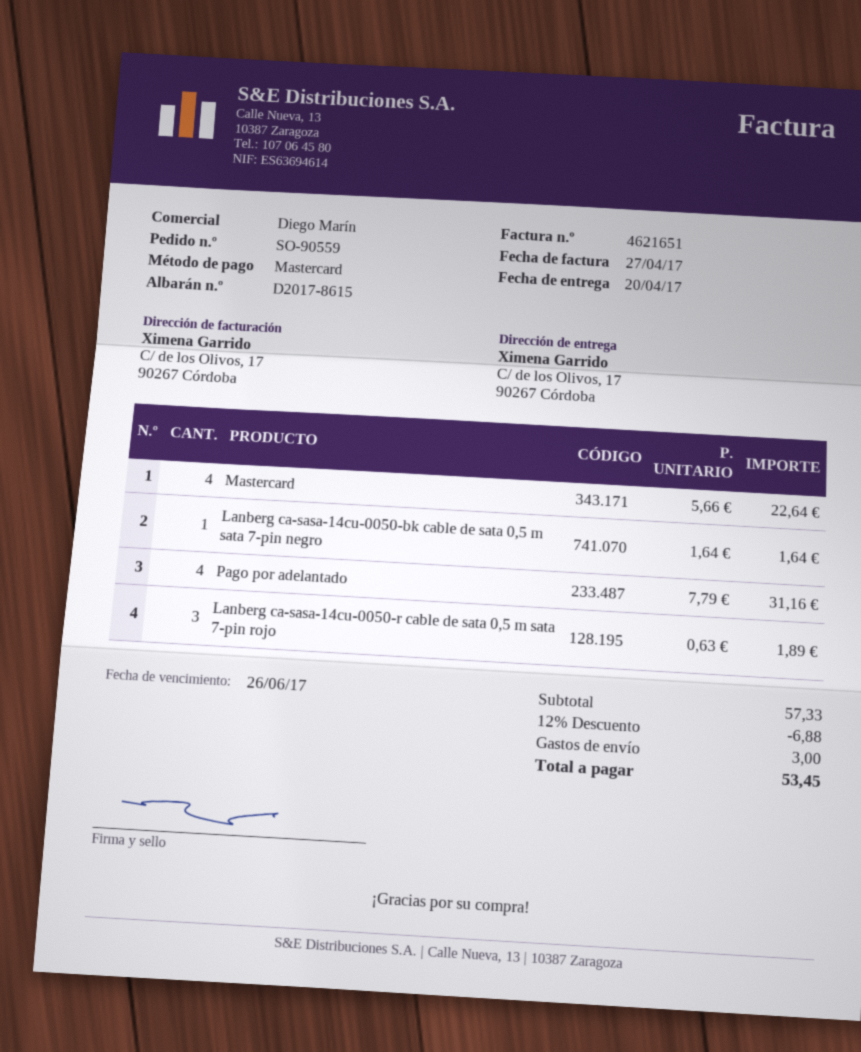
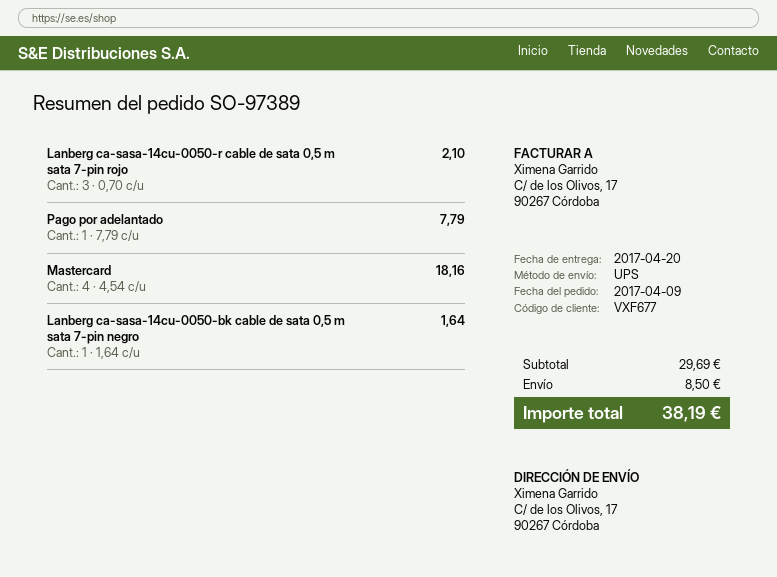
order number: SO-90559 -> SO-97389
Mastercard: 4 x 5.66 = 22.64 -> 4 x 4.54 = 18.16
Pago por adelantado: 4 x 7.79 = 31.16 -> 1 x 7.79 = 7.79
Lanberg ca-sasa-14cu-0050-r cable de sata 0,5 m sata 7-pin rojo: 3 x 0.63 = 1.89 -> 3 x 0.70 = 2.10
subtotal: 57.33 -> 29.69
discount: 12% = 6.88 -> none
shipping: 3.00 -> 8.50
total: 53.45 -> 38.19

